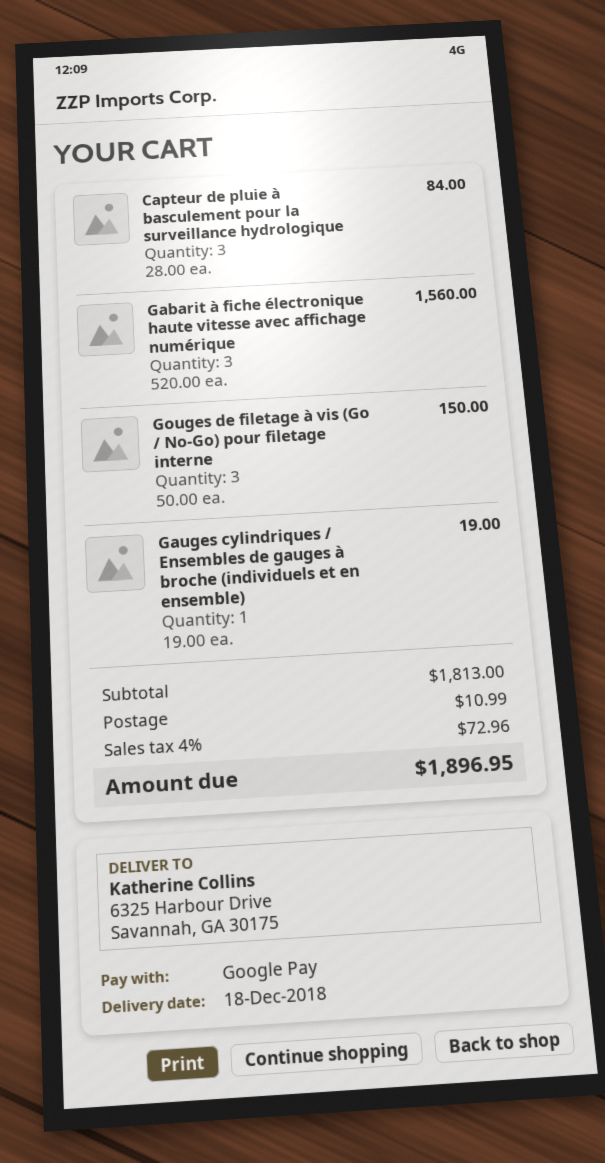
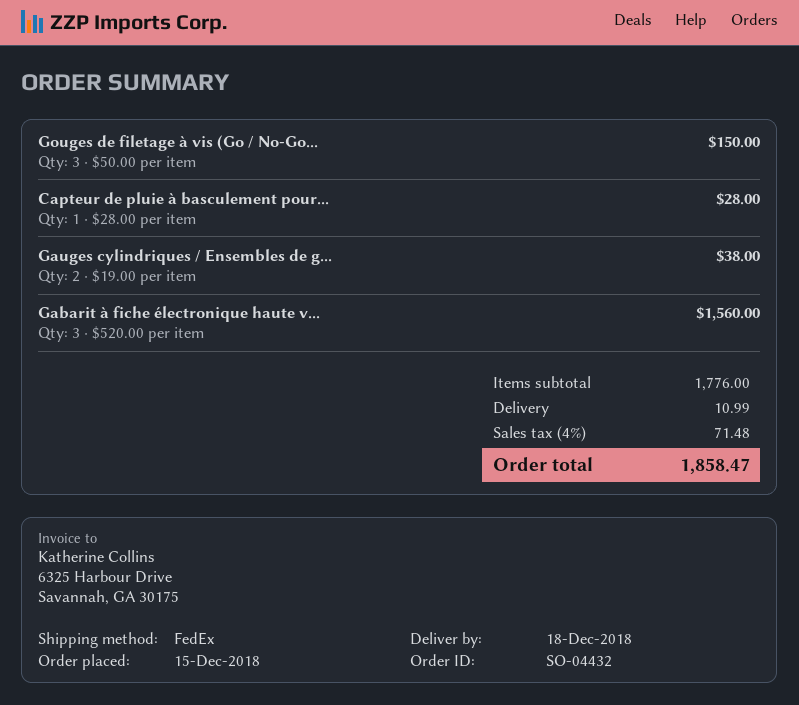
Capteur de pluie à basculement pour la surveillance hydrologique: 3 x 28.00 = 84.00 -> 1 x 28.00 = 28.00
Gauges cylindriques / Ensembles de gauges à broche (individuels et en ensemble): 1 x 19.00 = 19.00 -> 2 x 19.00 = 38.00
subtotal: 1813.00 -> 1776.00
tax: 4% = 72.96 -> 4% = 71.48
total: 1896.95 -> 1858.47

